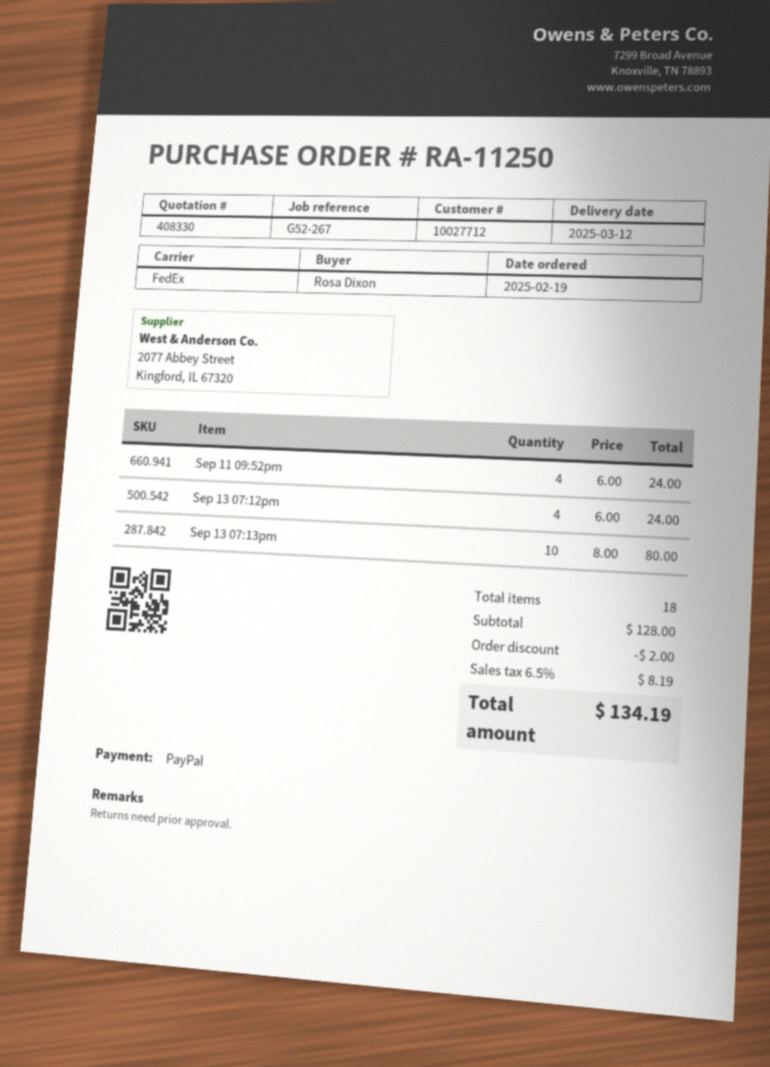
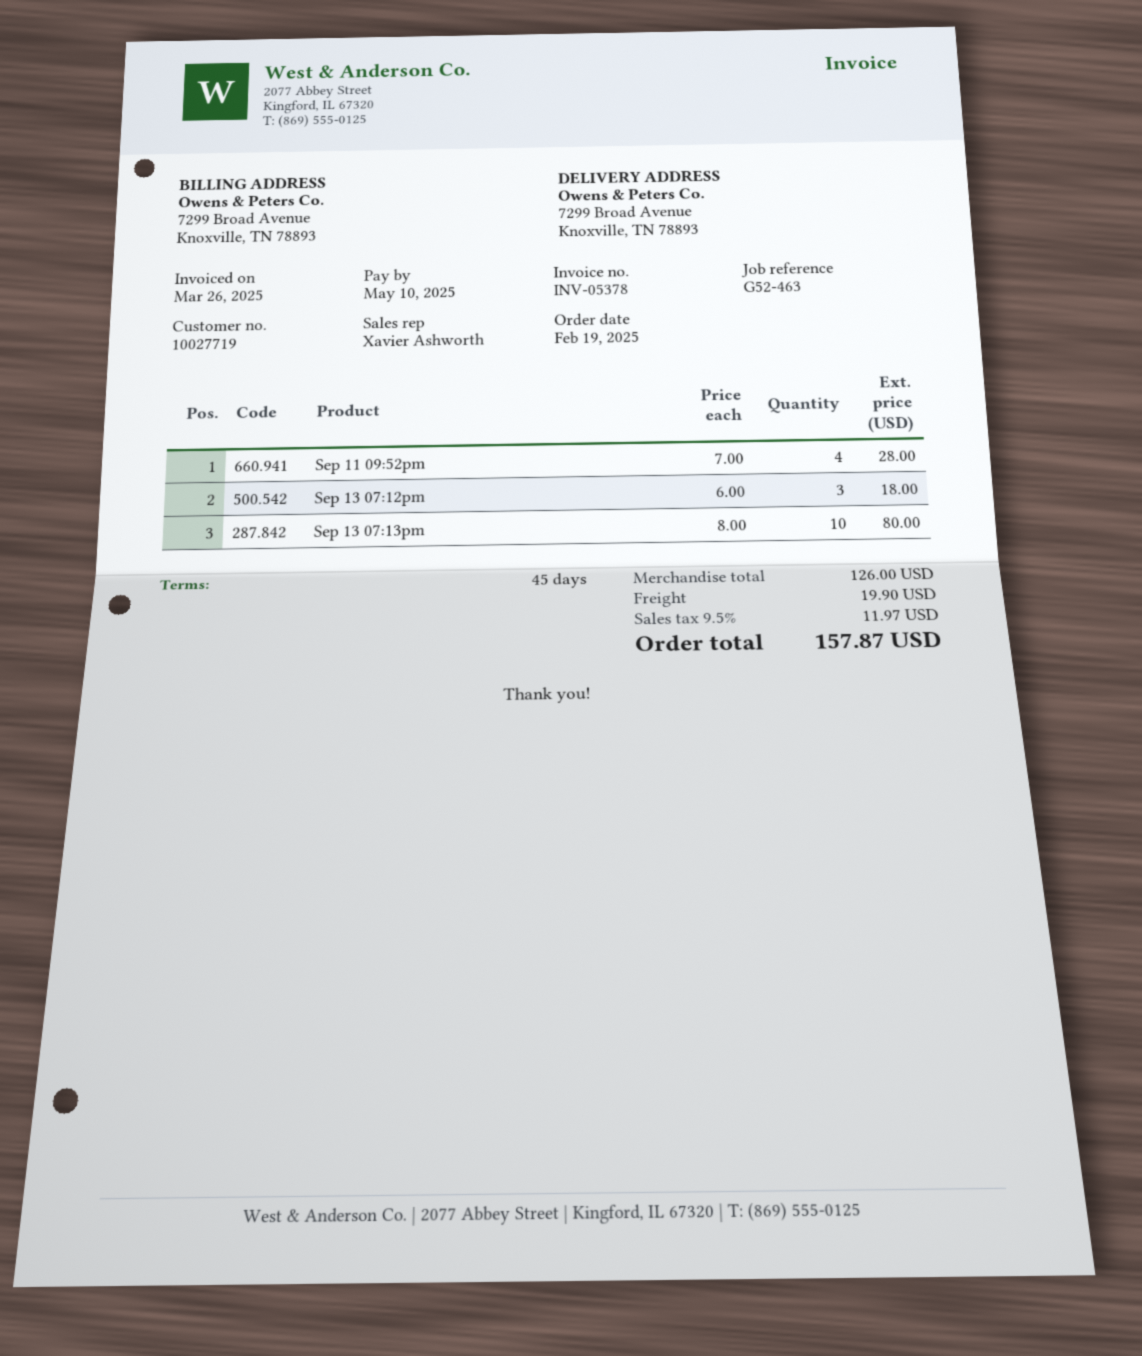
customer number: 10027712 -> 10027719
reference: G52-267 -> G52-463
Sep 11 09:52pm: 4 x 6.00 = 24.00 -> 4 x 7.00 = 28.00
Sep 13 07:12pm: 4 x 6.00 = 24.00 -> 3 x 6.00 = 18.00
subtotal: 128.00 -> 126.00
discount: 2.00 -> none
shipping: none -> 19.90
tax: 6.5% = 8.19 -> 9.5% = 11.97
total: 134.19 -> 157.87

